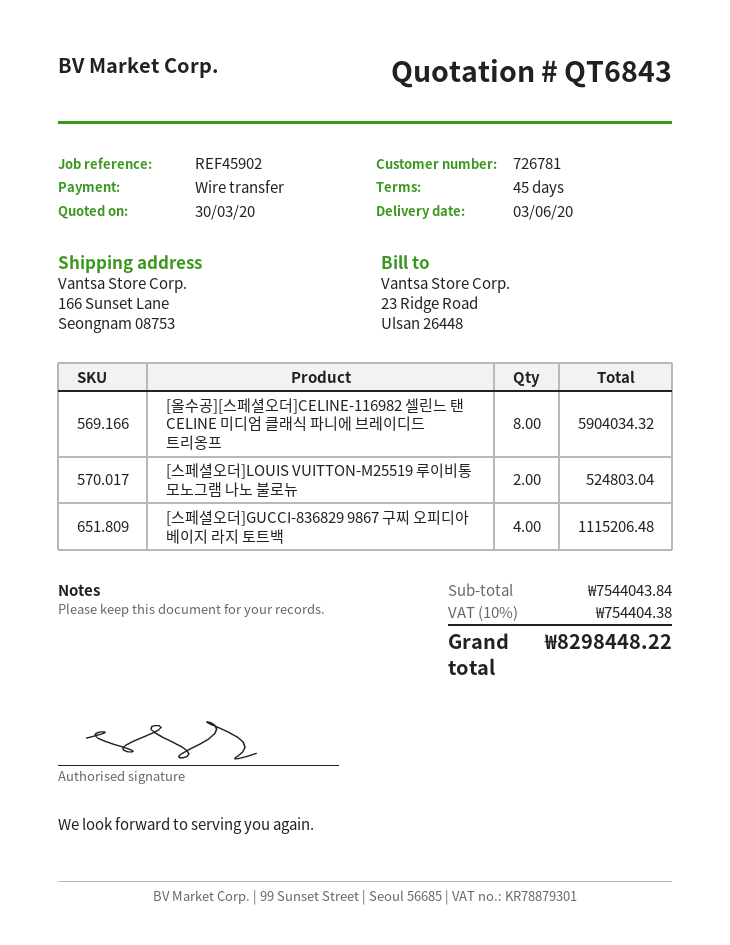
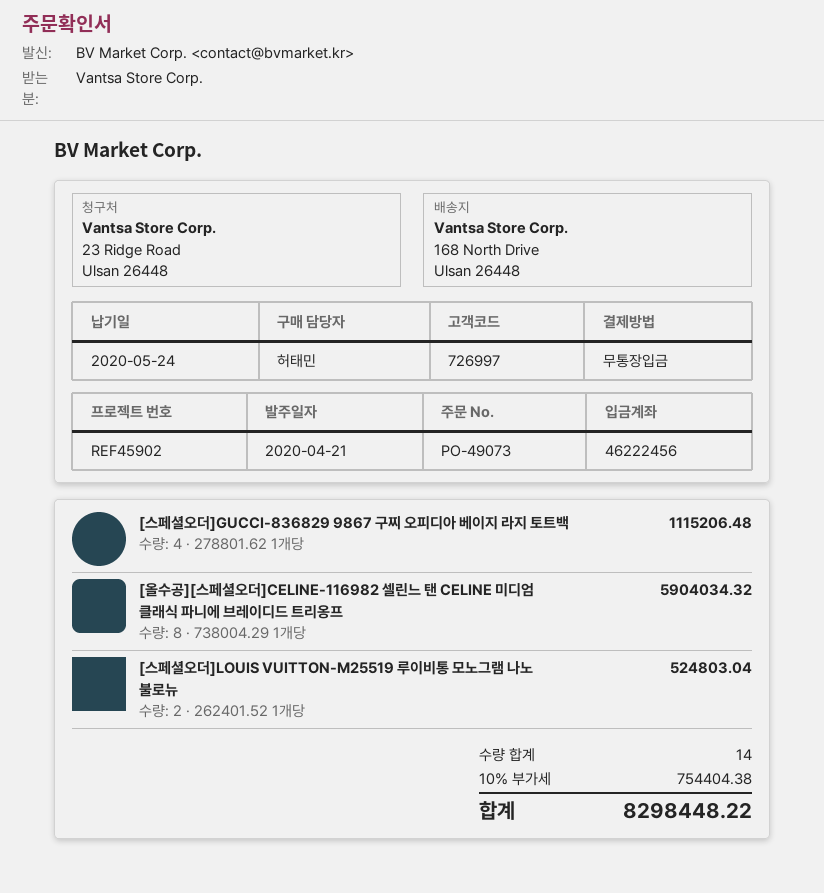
delivery date: 2020-06-03 -> 2020-05-24
customer number: 726781 -> 726997
ship to: 166 Sunset Lane, Seongnam 08753 -> 168 North Drive, Ulsan 26448

